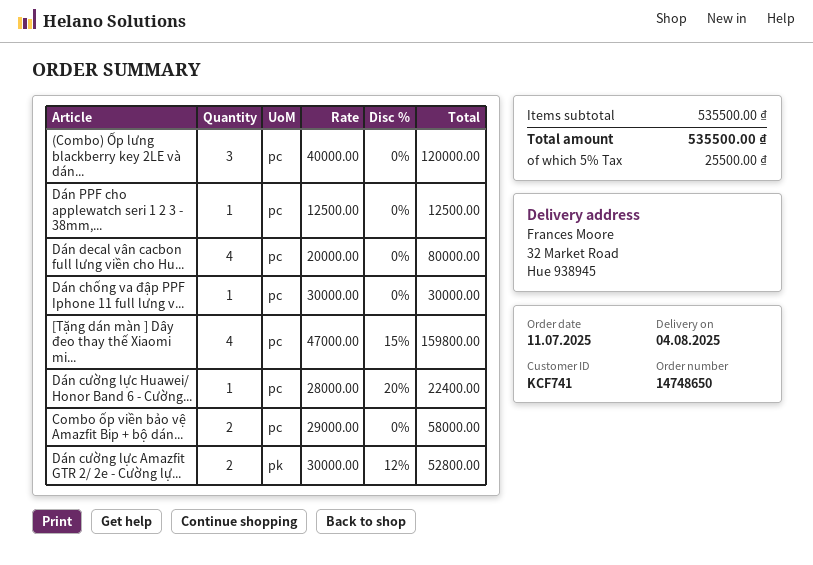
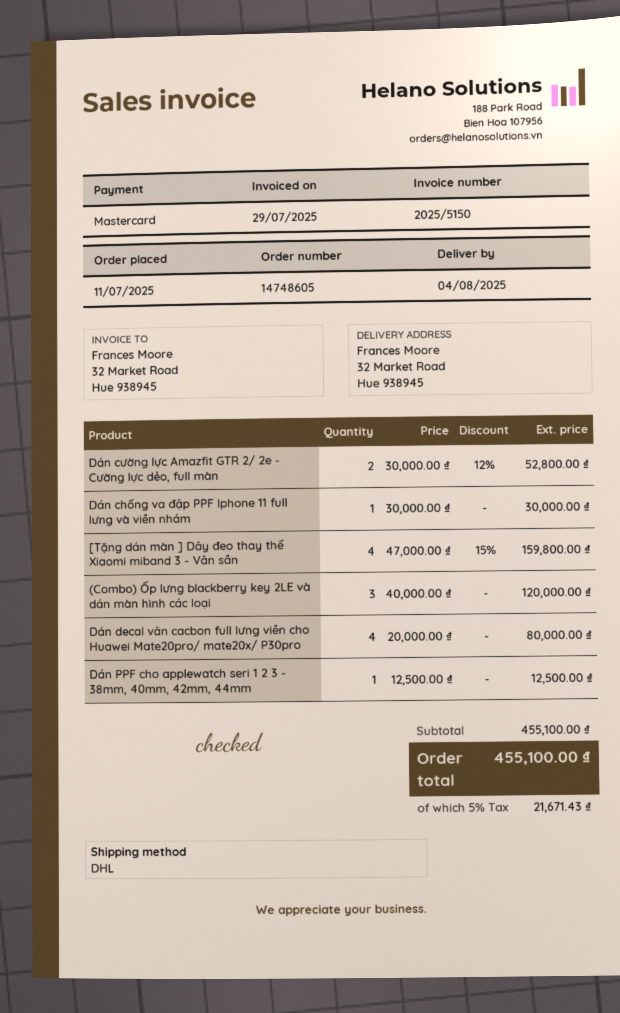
order number: 14748650 -> 14748605
Dán cường lực Huawei/ Honor Band 6 - Cường...: 1 x 28000.00 - 20% = 22400.00 -> none
Combo ốp viền bảo vệ Amazfit Bip + bộ dán...: 2 x 29000.00 = 58000.00 -> none
subtotal: 535500.00 -> 455100.00
tax: 5% = 25500.00 -> 5% = 21671.43
total: 535500.00 -> 455100.00

